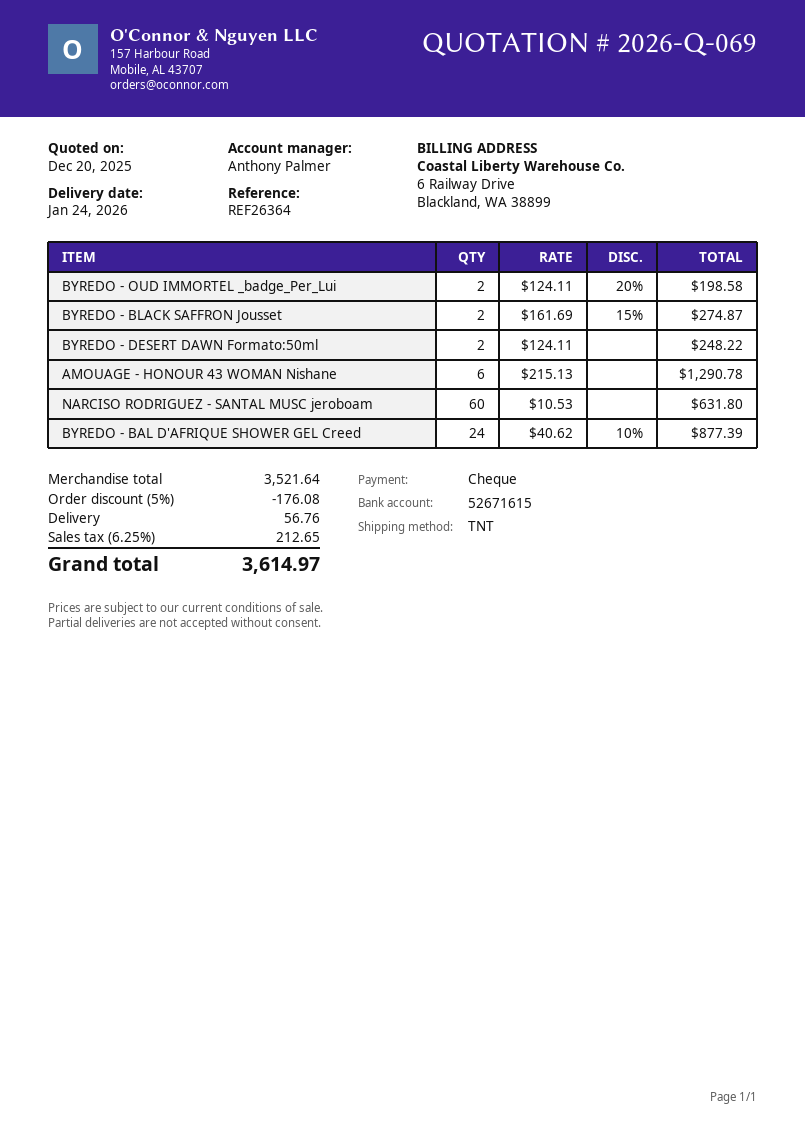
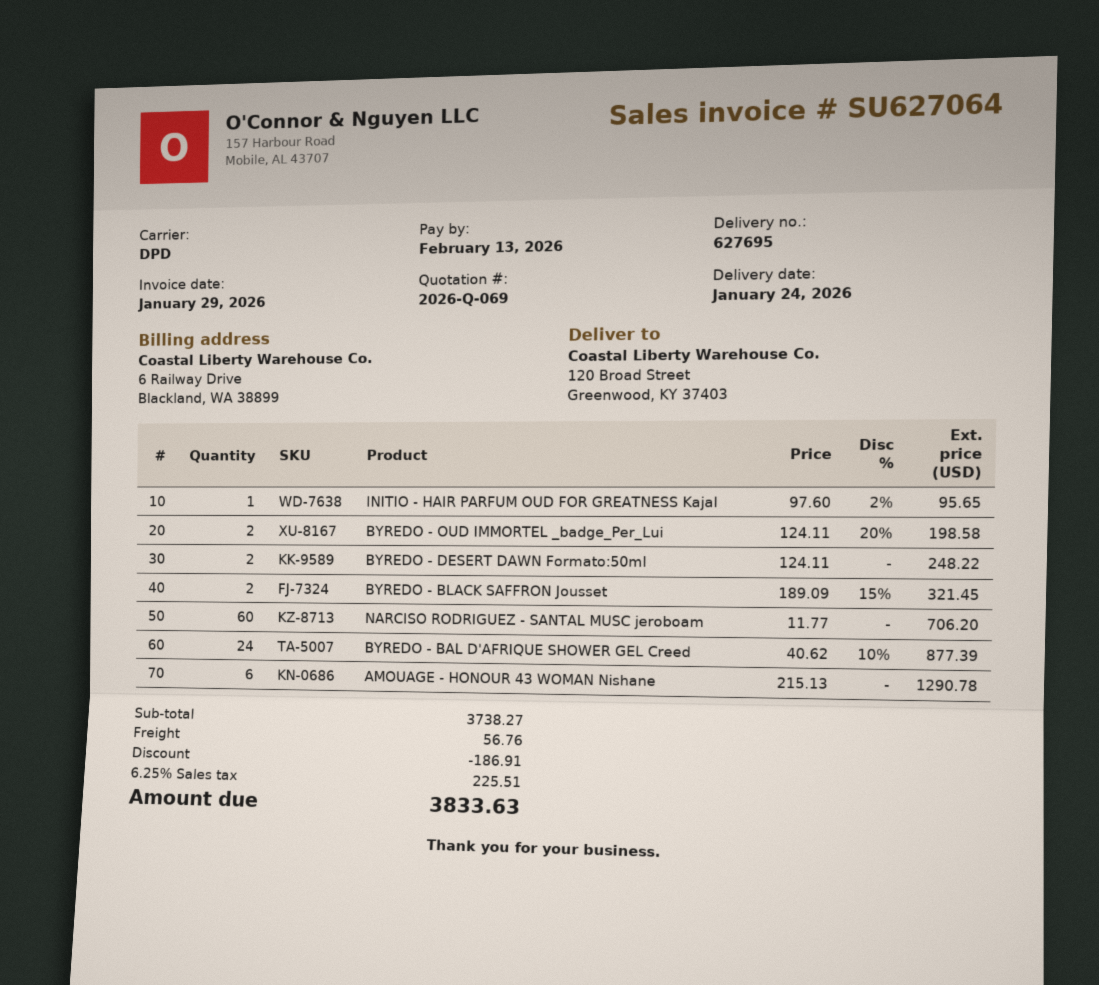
shipping method: TNT -> DPD
BYREDO - BLACK SAFFRON Jousset: 2 x 161.69 - 15% = 274.87 -> 2 x 189.09 - 15% = 321.45
NARCISO RODRIGUEZ - SANTAL MUSC jeroboam: 60 x 10.53 = 631.80 -> 60 x 11.77 = 706.20
INITIO - HAIR PARFUM OUD FOR GREATNESS Kajal: none -> 1 x 97.60 - 2% = 95.65
subtotal: 3521.64 -> 3738.27
discount: 176.08 -> 186.91
tax: 6.25% = 212.65 -> 6.25% = 225.51
total: 3614.97 -> 3833.63

